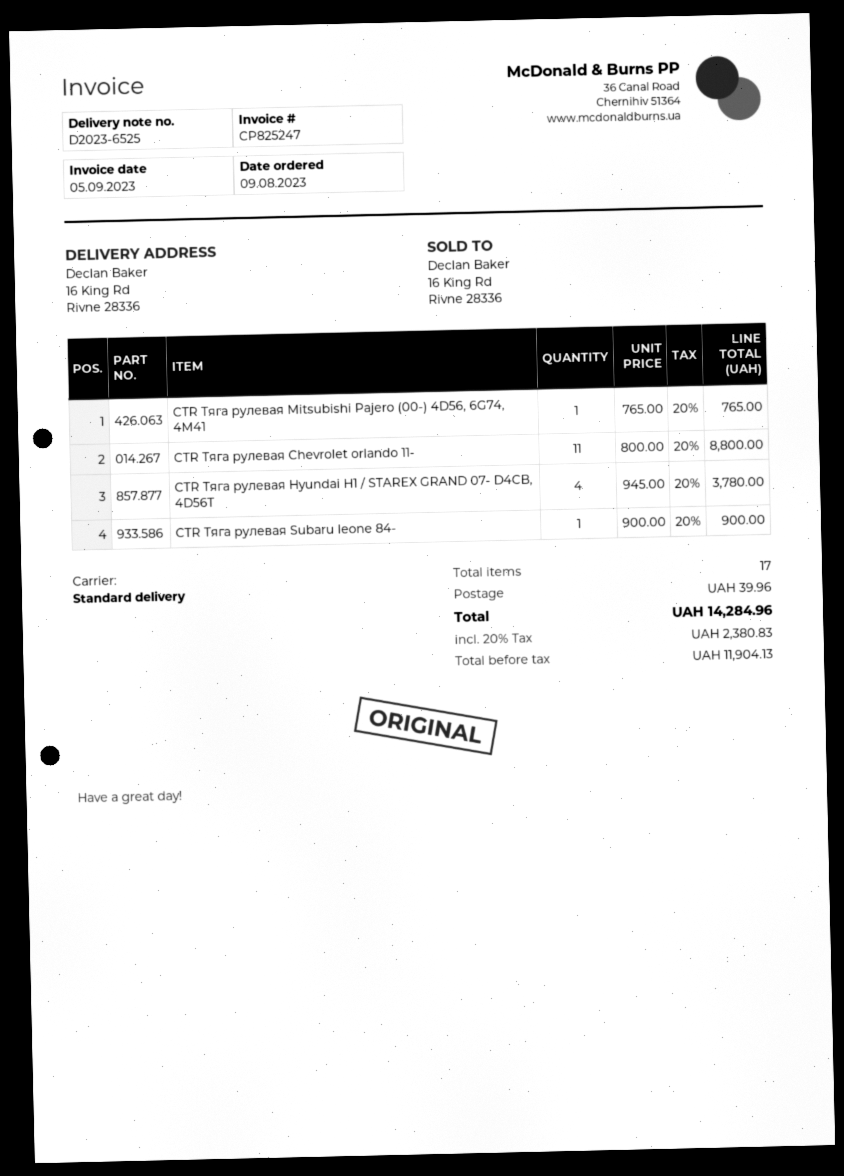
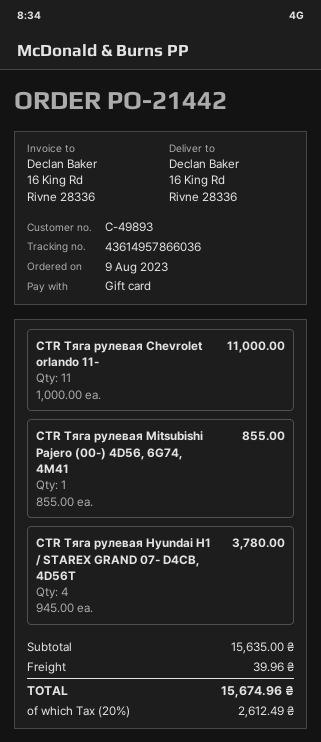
CTR Тяга рулевая Mitsubishi Pajero (00-) 4D56, 6G74, 4M41: 1 x 765.00 = 765.00 -> 1 x 855.00 = 855.00
CTR Тяга рулевая Chevrolet orlando 11-: 11 x 800.00 = 8800.00 -> 11 x 1000.00 = 11000.00
CTR Тяга рулевая Subaru leone 84-: 1 x 900.00 = 900.00 -> none
tax: 20% = 2380.83 -> 20% = 2612.49
total: 14284.96 -> 15674.96

